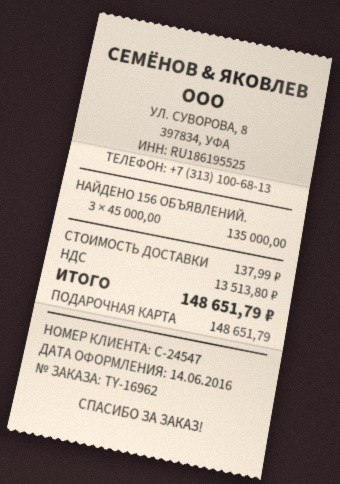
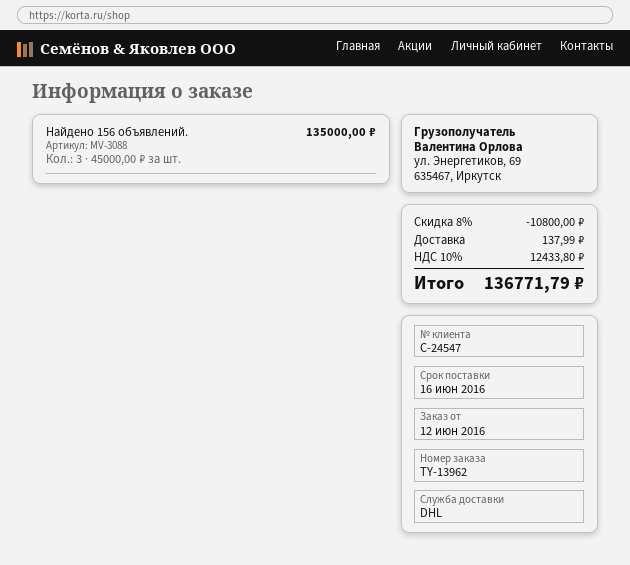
order number: TY-16962 -> TY-13962
order date: 2016-06-14 -> 2016-06-12
discount: none -> 8% = 10800.00
tax: 13513.80 -> 12433.80
total: 148651.79 -> 136771.79

